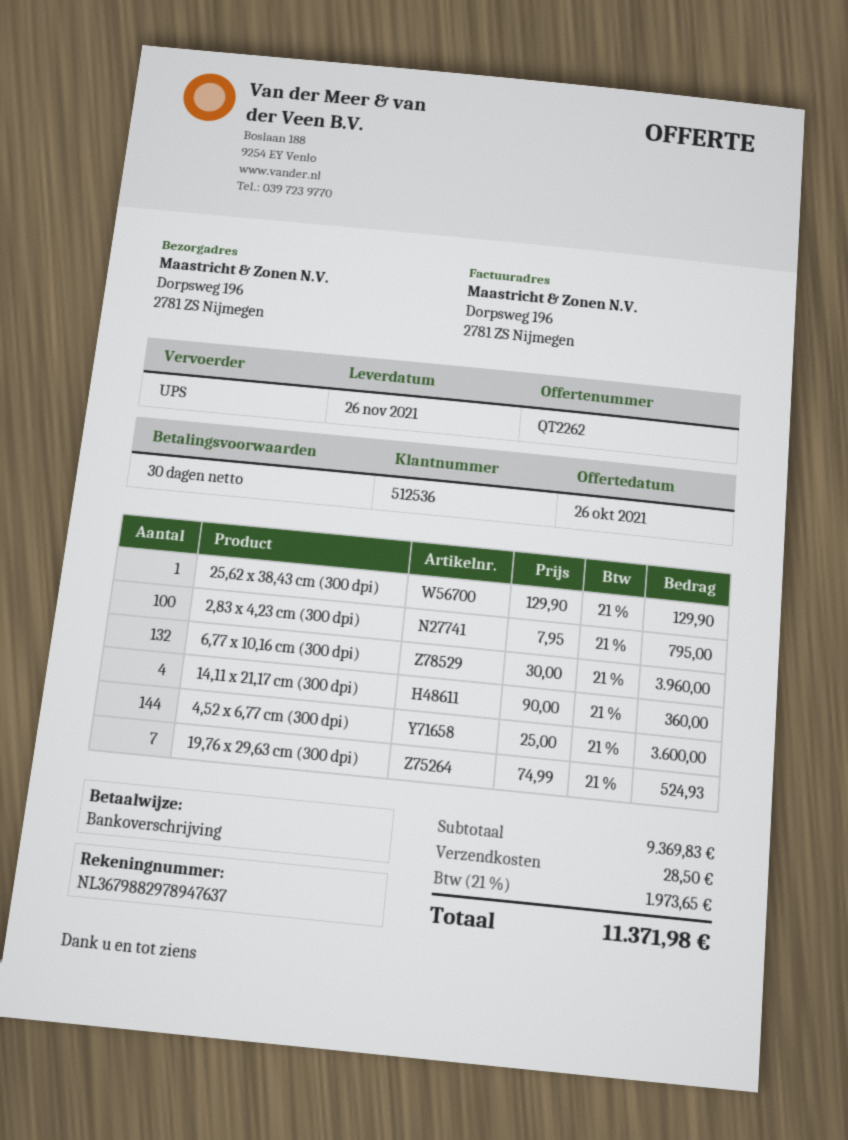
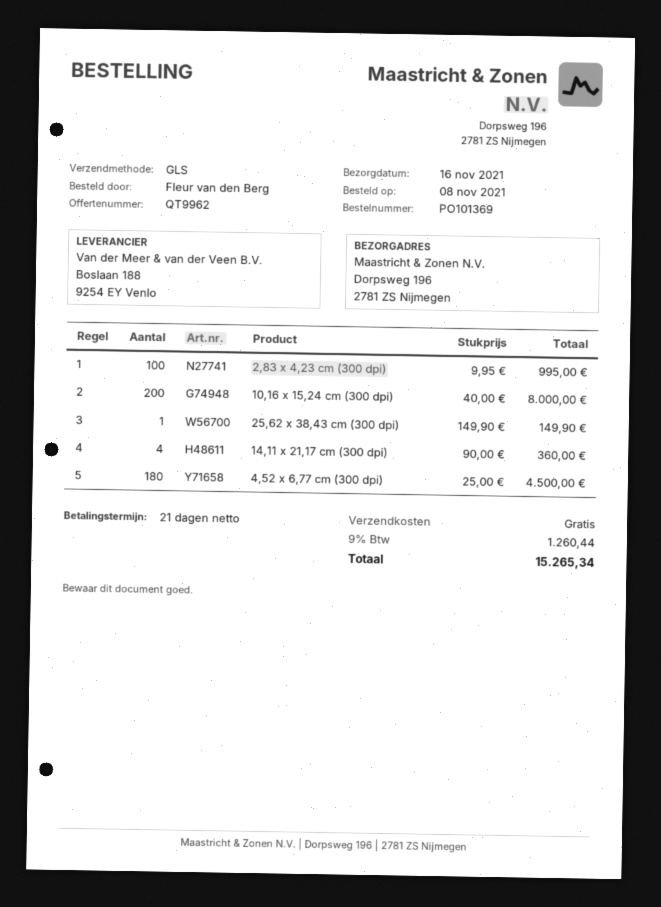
quote number: QT2262 -> QT9962
delivery date: 2021-11-26 -> 2021-11-16
payment terms: 30 days -> 21 days
shipping method: UPS -> GLS
25,62 x 38,43 cm (300 dpi): 1 x 129.90 = 129.90 -> 1 x 149.90 = 149.90
2,83 x 4,23 cm (300 dpi): 100 x 7.95 = 795.00 -> 100 x 9.95 = 995.00
6,77 x 10,16 cm (300 dpi): 132 x 30.00 = 3960.00 -> none
4,52 x 6,77 cm (300 dpi): 144 x 25.00 = 3600.00 -> 180 x 25.00 = 4500.00
19,76 x 29,63 cm (300 dpi): 7 x 74.99 = 524.93 -> none
10,16 x 15,24 cm (300 dpi): none -> 200 x 40.00 = 8000.00
shipping: 28.50 -> 0.00
tax: 21% = 1973.65 -> 9% = 1260.44
total: 11371.98 -> 15265.34

